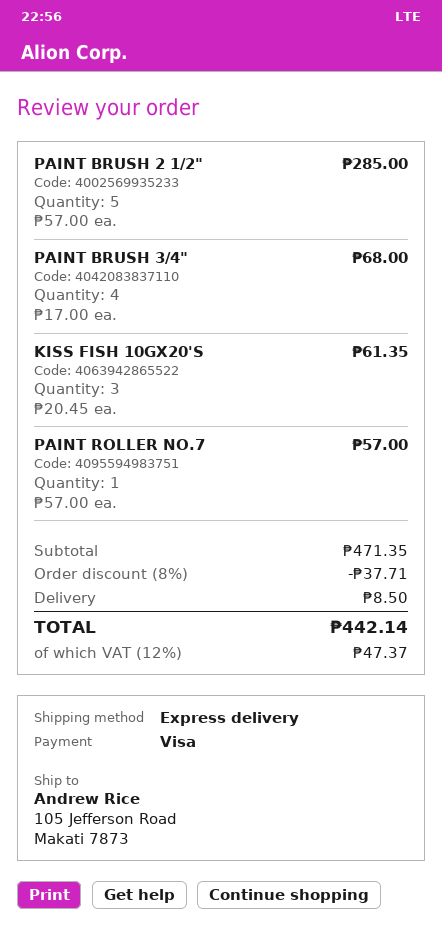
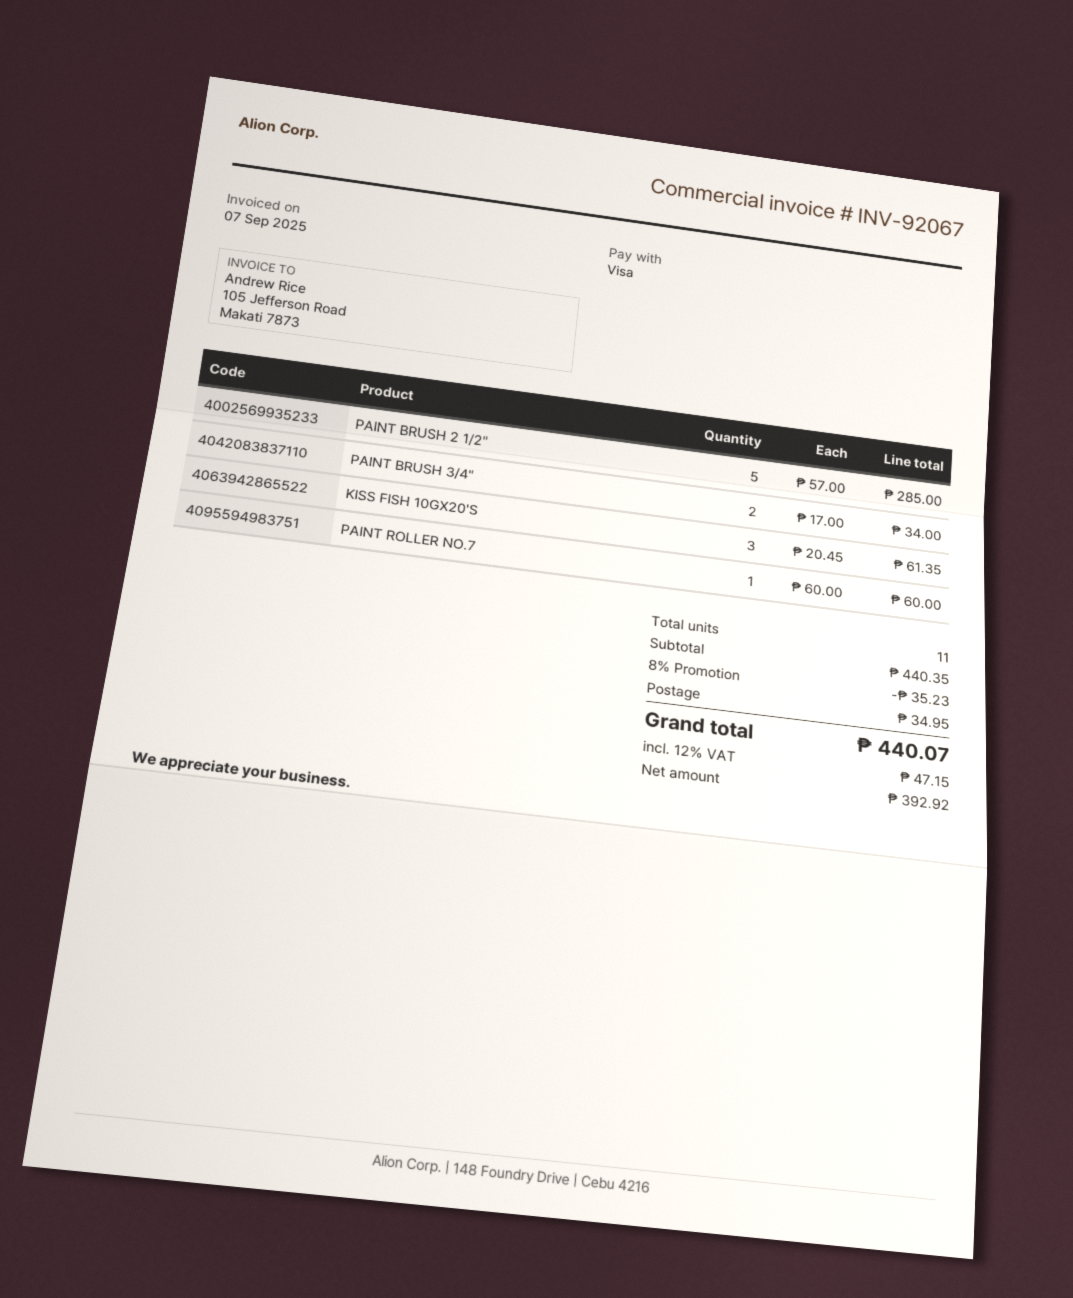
PAINT BRUSH 3/4": 4 x 17.00 = 68.00 -> 2 x 17.00 = 34.00
PAINT ROLLER NO.7: 1 x 57.00 = 57.00 -> 1 x 60.00 = 60.00
subtotal: 471.35 -> 440.35
discount: 8% = 37.71 -> 8% = 35.23
shipping: 8.50 -> 34.95
tax: 12% = 47.37 -> 12% = 47.15
total: 442.14 -> 440.07

